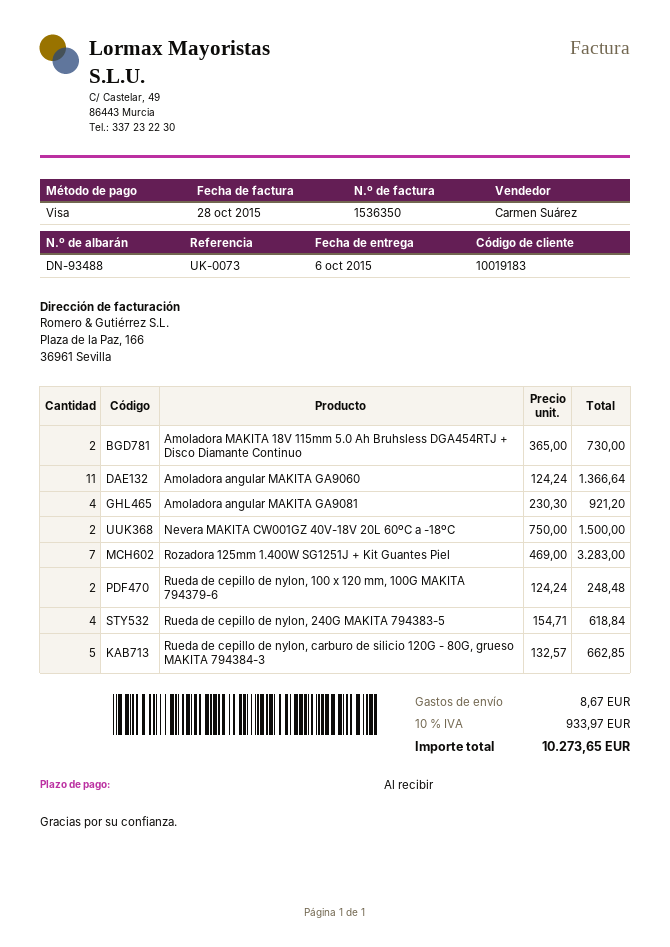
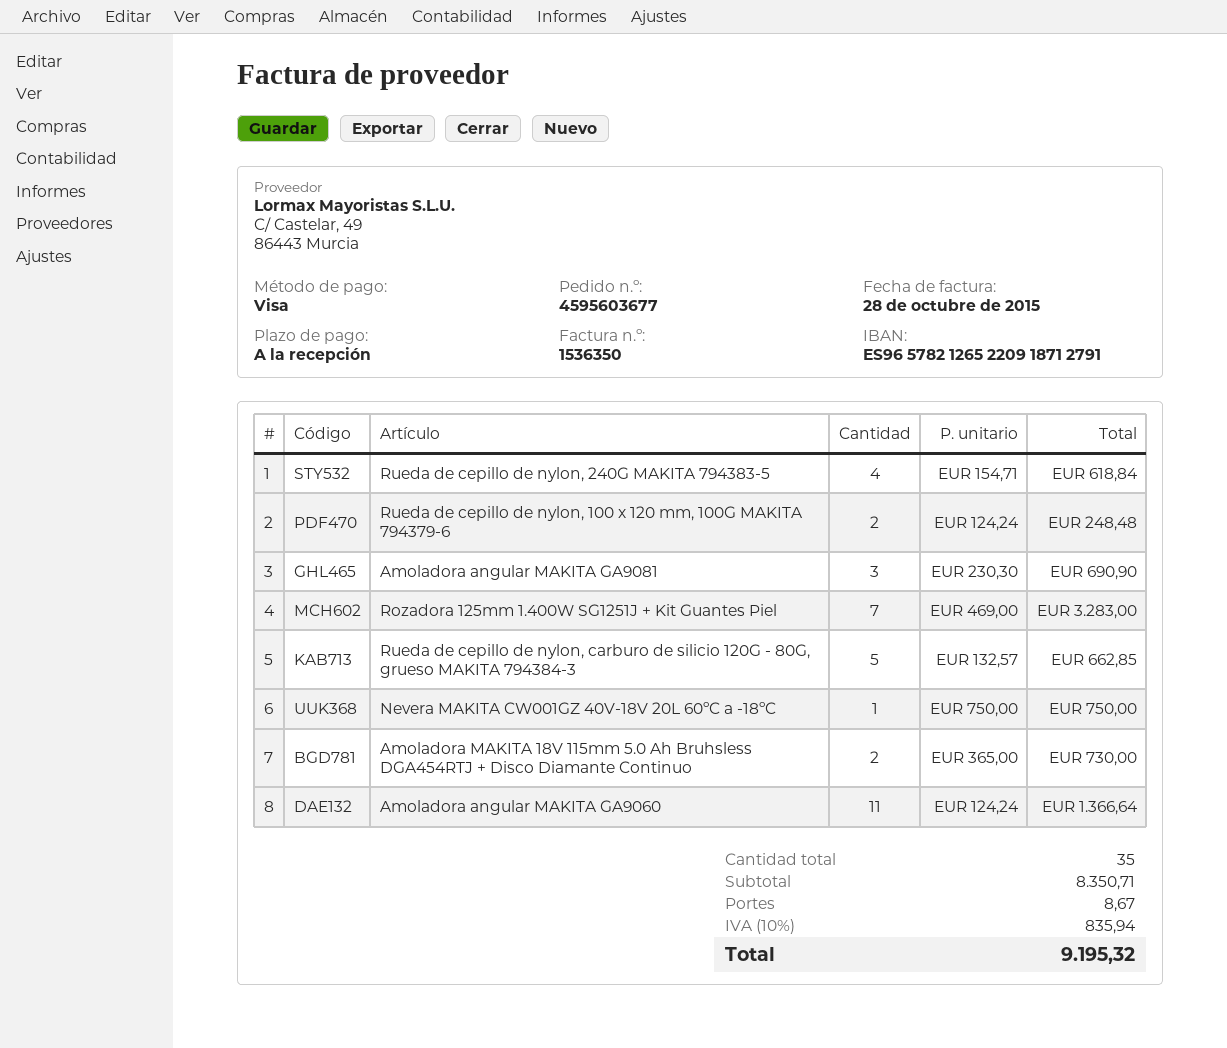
Amoladora angular MAKITA GA9081: 4 x 230.30 = 921.20 -> 3 x 230.30 = 690.90
Nevera MAKITA CW001GZ 40V-18V 20L 60ºC a -18ºC: 2 x 750.00 = 1500.00 -> 1 x 750.00 = 750.00
tax: 10% = 933.97 -> 10% = 835.94
total: 10273.65 -> 9195.32

